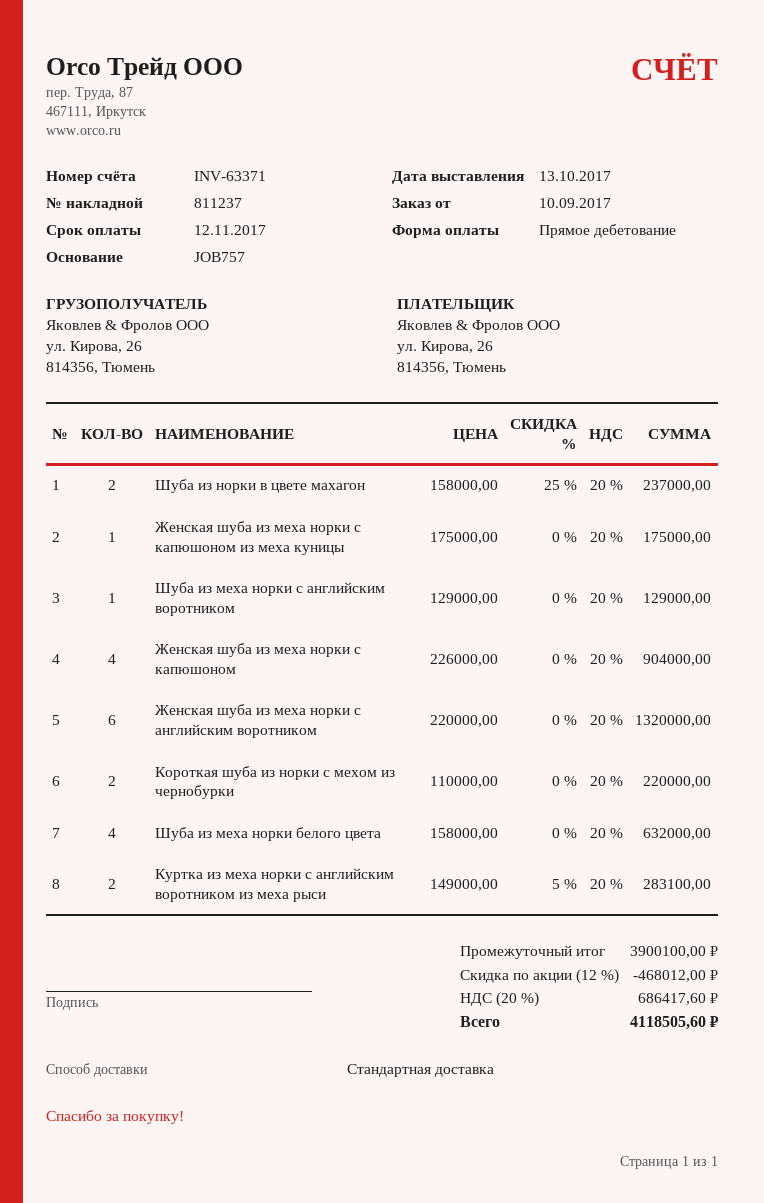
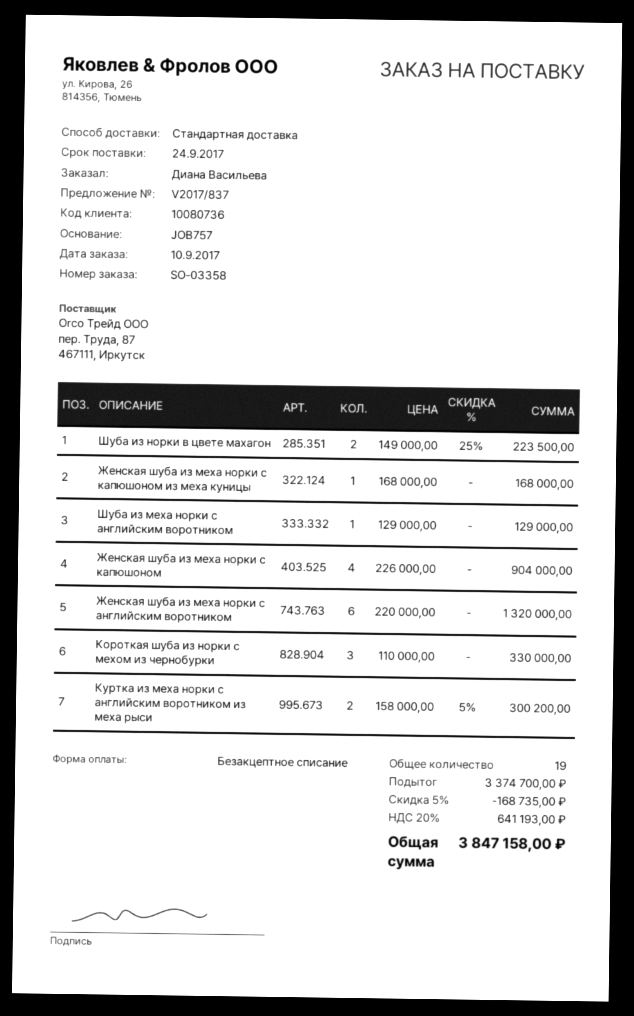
Шуба из норки в цвете махагон: 2 x 158000.00 - 25% = 237000.00 -> 2 x 149000.00 - 25% = 223500.00
Женская шуба из меха норки с капюшоном из меха куницы: 1 x 175000.00 = 175000.00 -> 1 x 168000.00 = 168000.00
Короткая шуба из норки с мехом из чернобурки: 2 x 110000.00 = 220000.00 -> 3 x 110000.00 = 330000.00
Шуба из меха норки белого цвета: 4 x 158000.00 = 632000.00 -> none
Куртка из меха норки с английским воротником из меха рыси: 2 x 149000.00 - 5% = 283100.00 -> 2 x 158000.00 - 5% = 300200.00
subtotal: 3900100.00 -> 3374700.00
discount: 12% = 468012.00 -> 5% = 168735.00
tax: 20% = 686417.60 -> 20% = 641193.00
total: 4118505.60 -> 3847158.00

